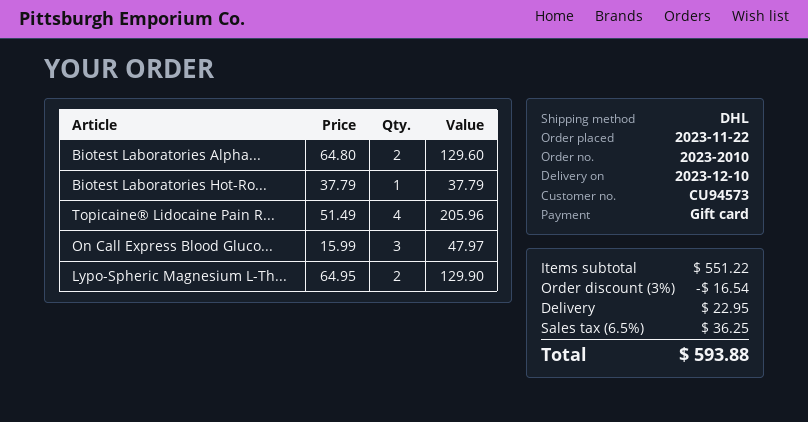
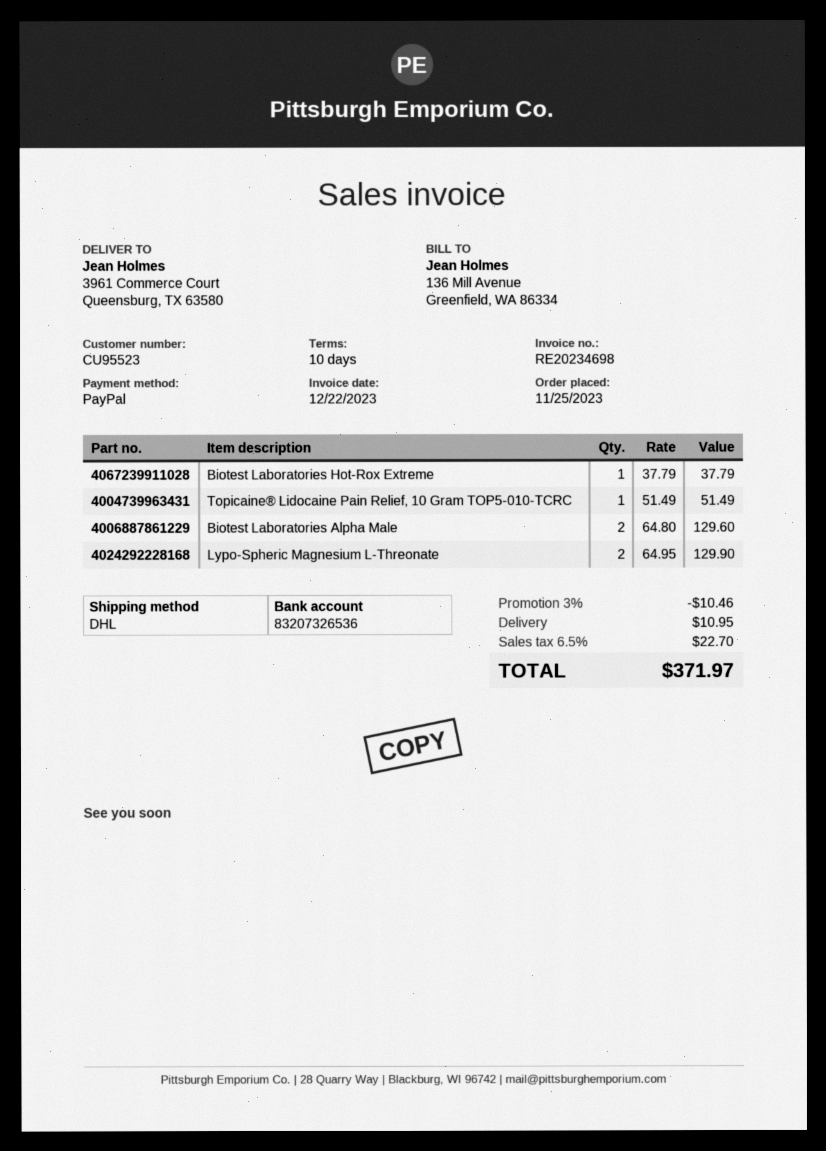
order date: 2023-11-22 -> 2023-11-25
customer number: CU94573 -> CU95523
payment method: gift card -> PayPal
Topicaine® Lidocaine Pain R...: 4 x 51.49 = 205.96 -> 1 x 51.49 = 51.49
On Call Express Blood Gluco...: 3 x 15.99 = 47.97 -> none
discount: 3% = 16.54 -> 3% = 10.46
shipping: 22.95 -> 10.95
tax: 6.5% = 36.25 -> 6.5% = 22.70
total: 593.88 -> 371.97

